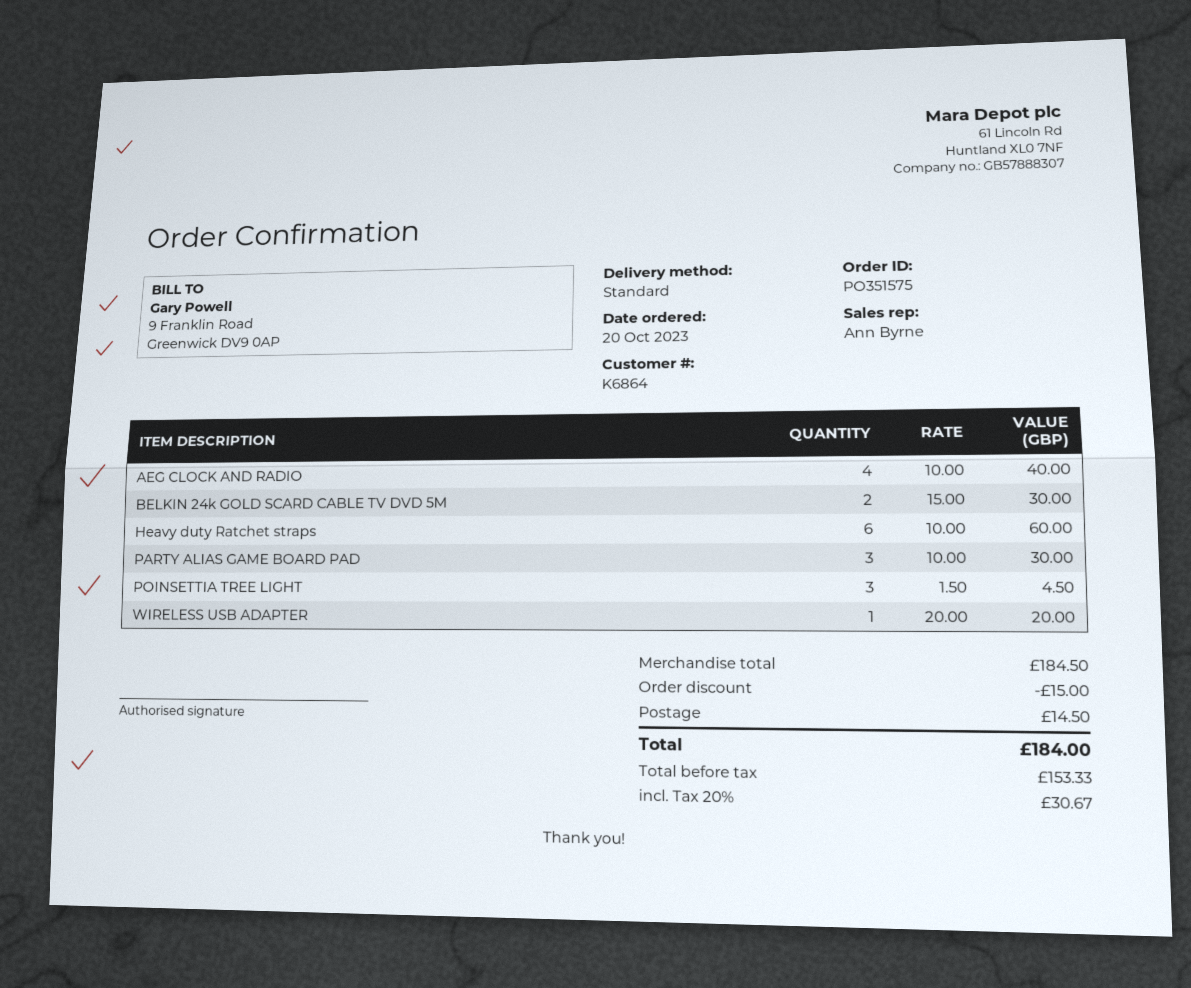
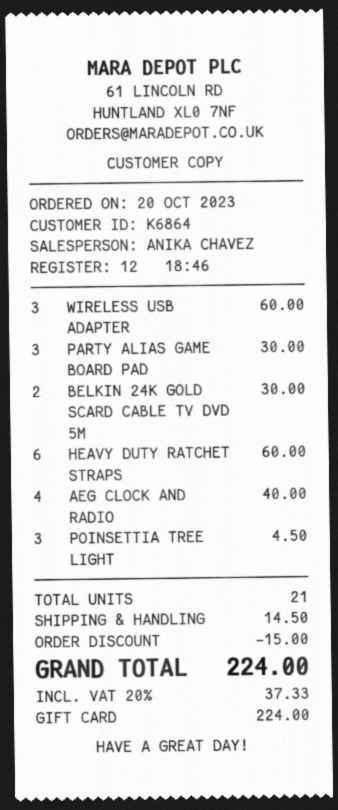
sales rep: Ann Byrne -> ANIKA CHAVEZ
WIRELESS USB ADAPTER: 1 for 20.00 -> 3 for 60.00
tax: 20% = 30.67 -> 20% = 37.33
total: 184.00 -> 224.00

